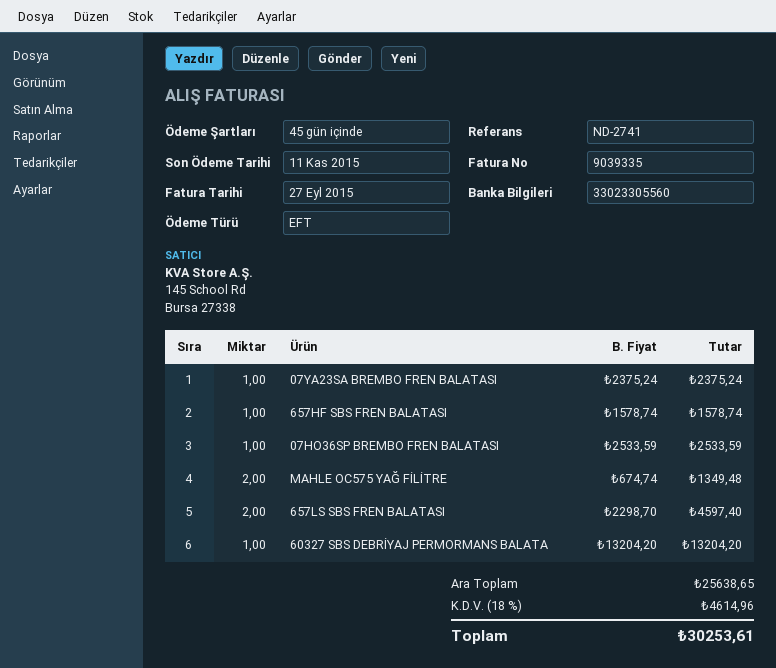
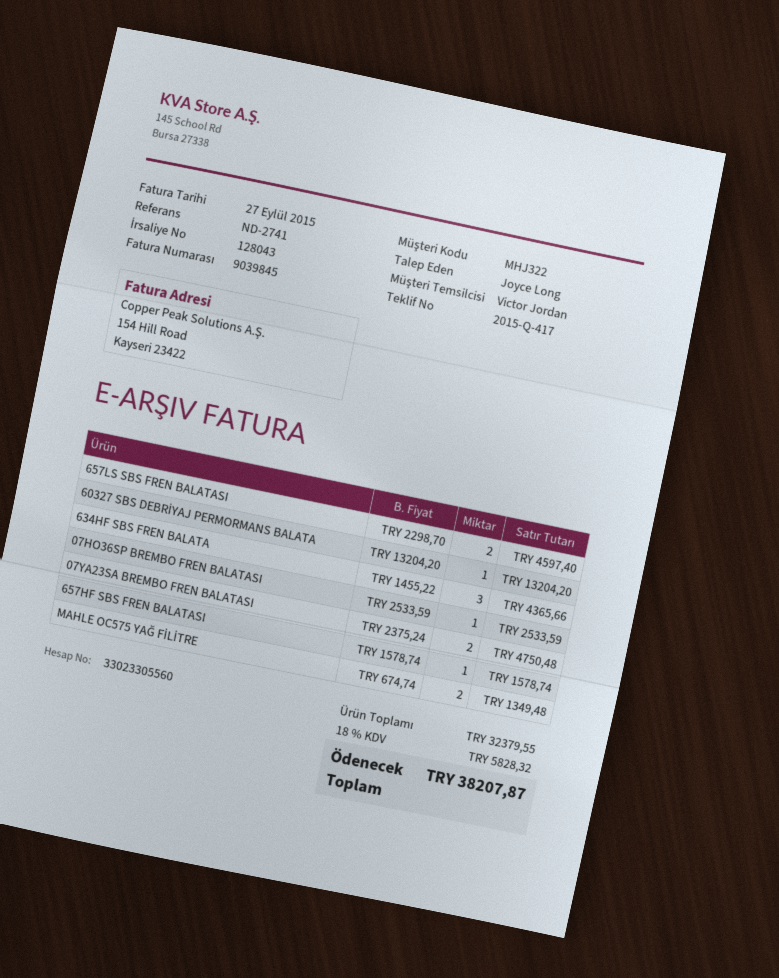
invoice number: 9039335 -> 9039845
07YA23SA BREMBO FREN BALATASI: 1 x 2375.24 = 2375.24 -> 2 x 2375.24 = 4750.48
634HF SBS FREN BALATA: none -> 3 x 1455.22 = 4365.66
subtotal: 25638.65 -> 32379.55
tax: 18% = 4614.96 -> 18% = 5828.32
total: 30253.61 -> 38207.87

